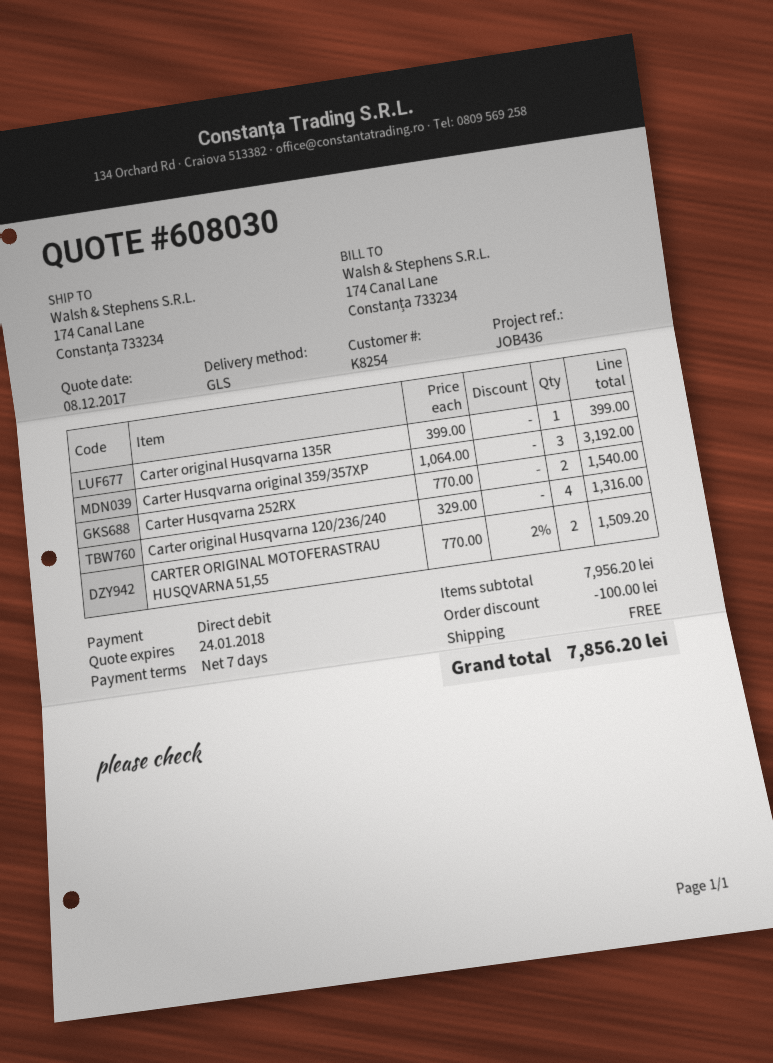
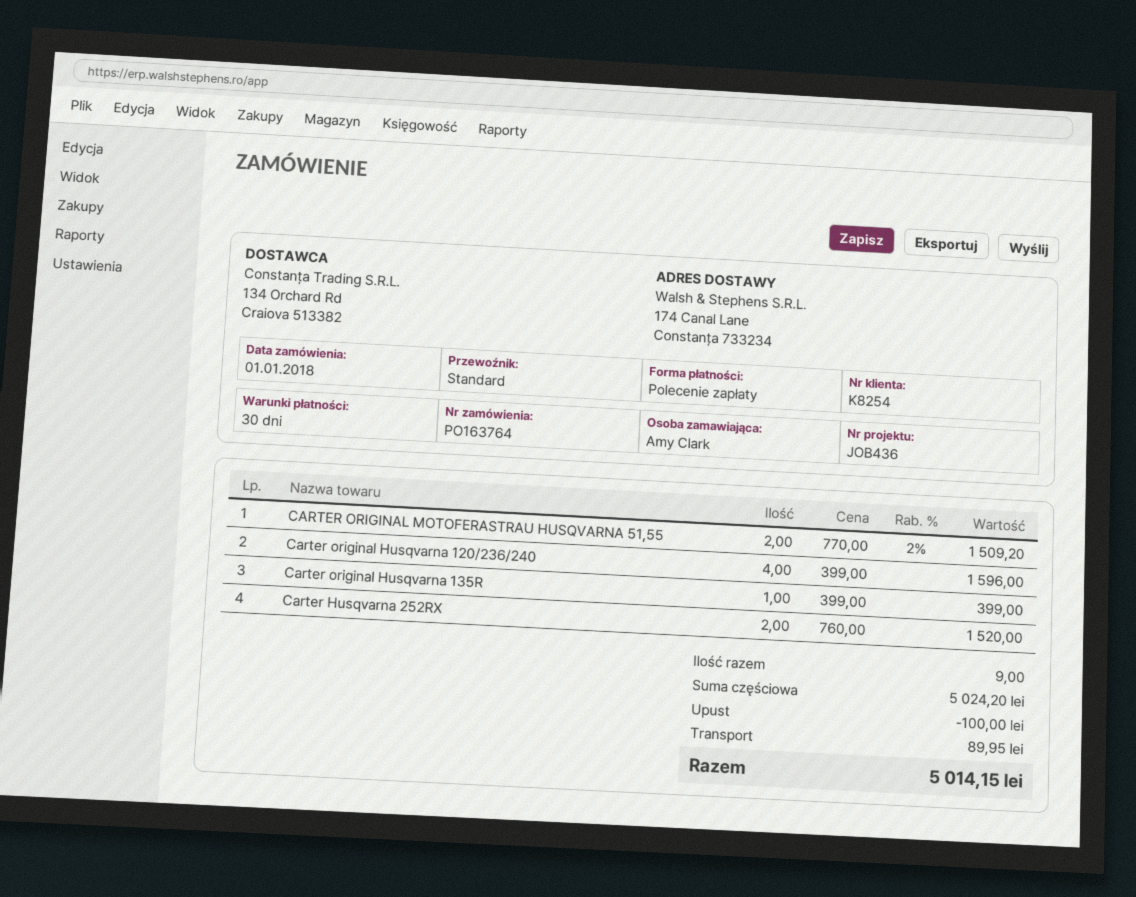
payment terms: 7 days -> 30 days
shipping method: GLS -> standard
Carter Husqvarna original 359/357XP: 3 x 1064.00 = 3192.00 -> none
Carter Husqvarna 252RX: 2 x 770.00 = 1540.00 -> 2 x 760.00 = 1520.00
Carter original Husqvarna 120/236/240: 4 x 329.00 = 1316.00 -> 4 x 399.00 = 1596.00
subtotal: 7956.20 -> 5024.20
shipping: 0.00 -> 89.95
total: 7856.20 -> 5014.15

